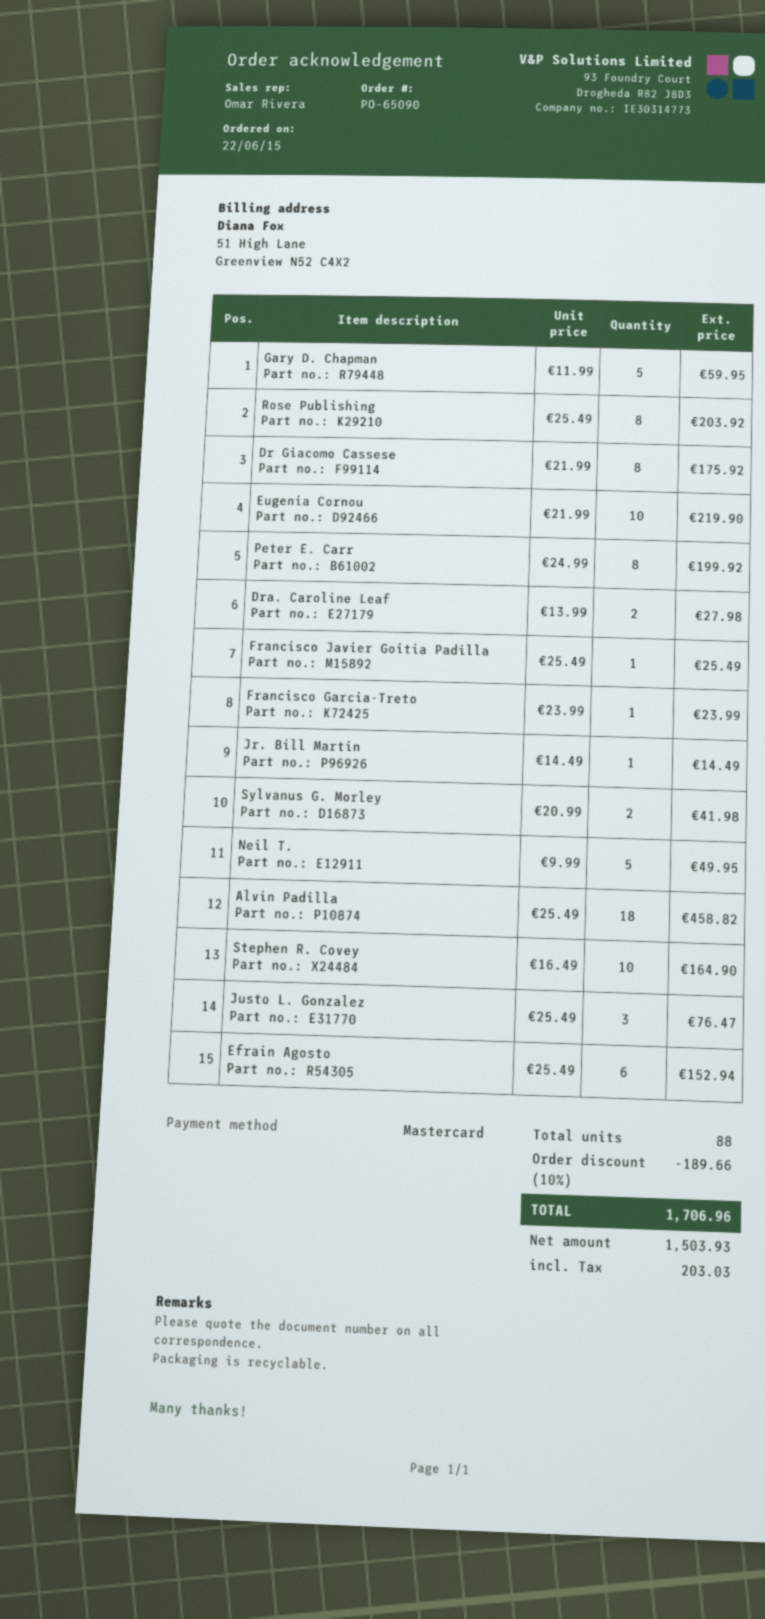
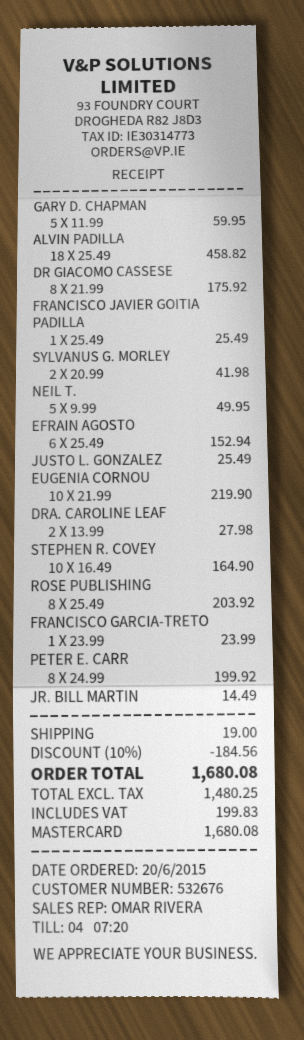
order date: 2015-06-22 -> 2015-06-20
Justo L. Gonzalez: 3 x 25.49 = 76.47 -> 1 x 25.49 = 25.49
discount: 10% = 189.66 -> 10% = 184.56
shipping: none -> 19.00
net: 1503.93 -> 1480.25
tax: 203.03 -> 199.83
total: 1706.96 -> 1680.08

